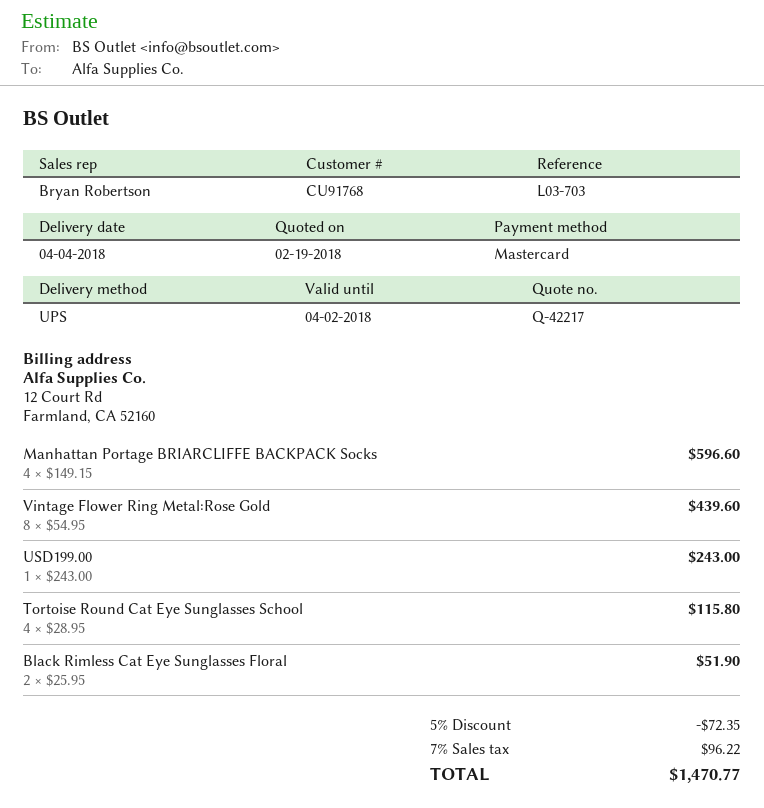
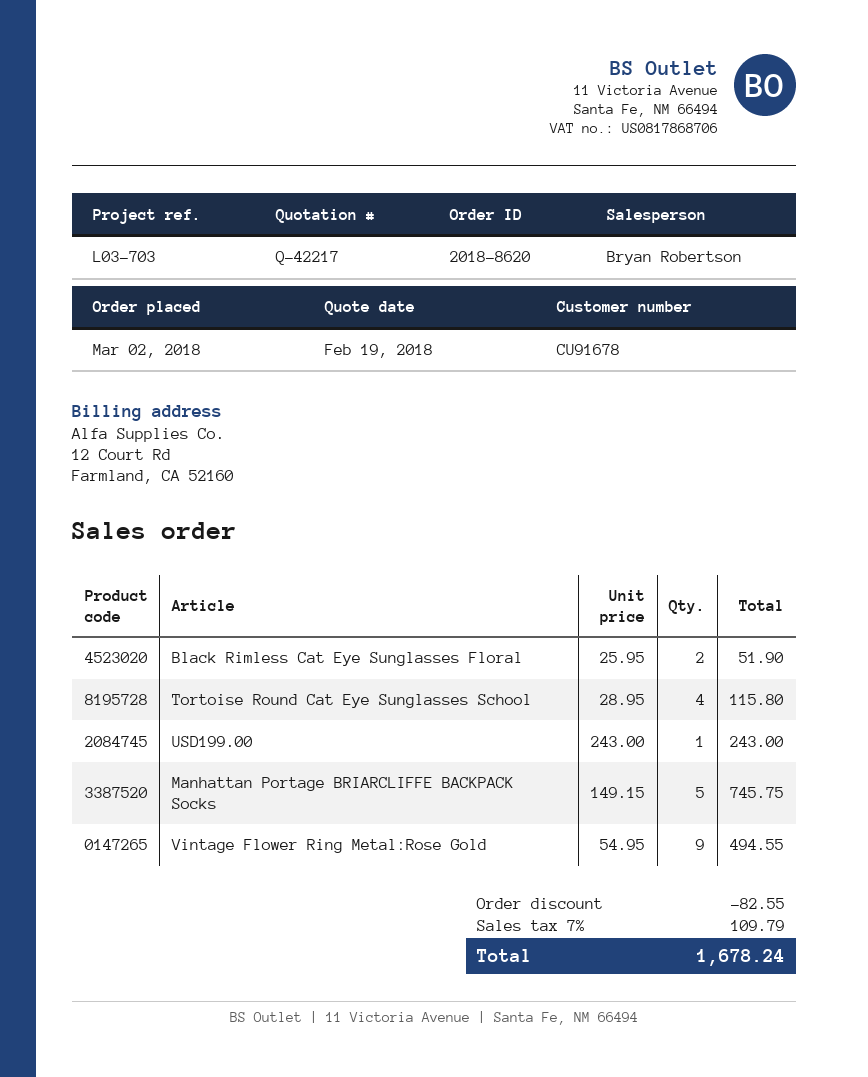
customer number: CU91768 -> CU91678
Manhattan Portage BRIARCLIFFE BACKPACK Socks: 4 x 149.15 = 596.60 -> 5 x 149.15 = 745.75
Vintage Flower Ring Metal:Rose Gold: 8 x 54.95 = 439.60 -> 9 x 54.95 = 494.55
discount: 72.35 -> 82.55
tax: 7% = 96.22 -> 7% = 109.79
total: 1470.77 -> 1678.24

